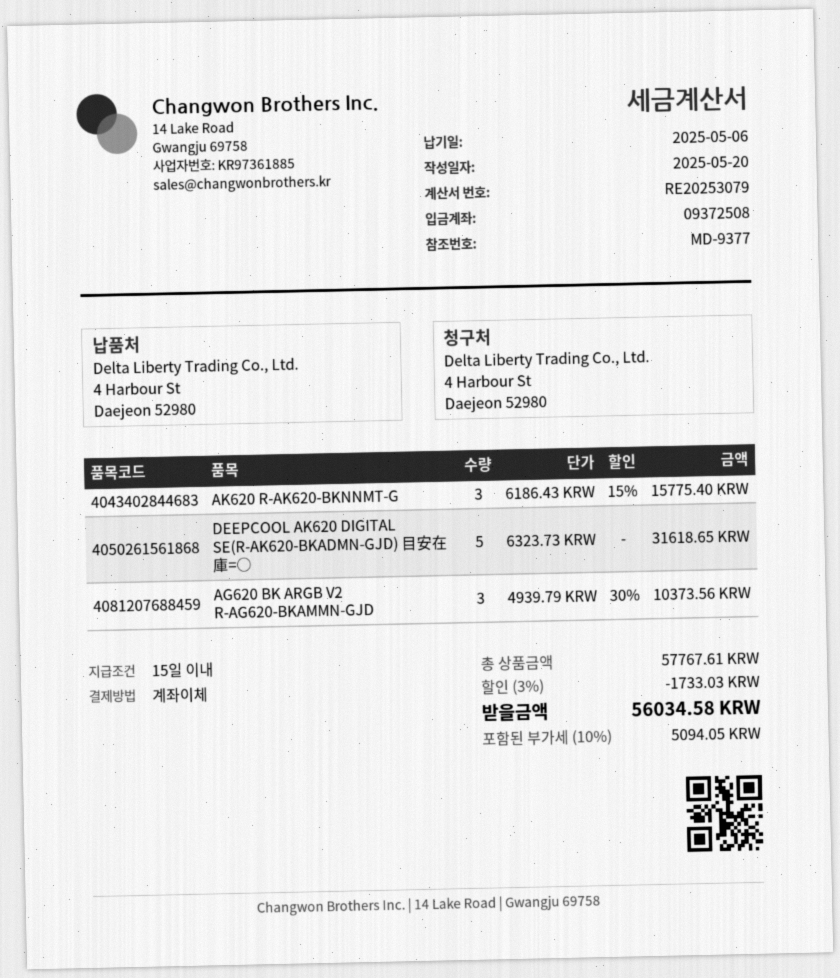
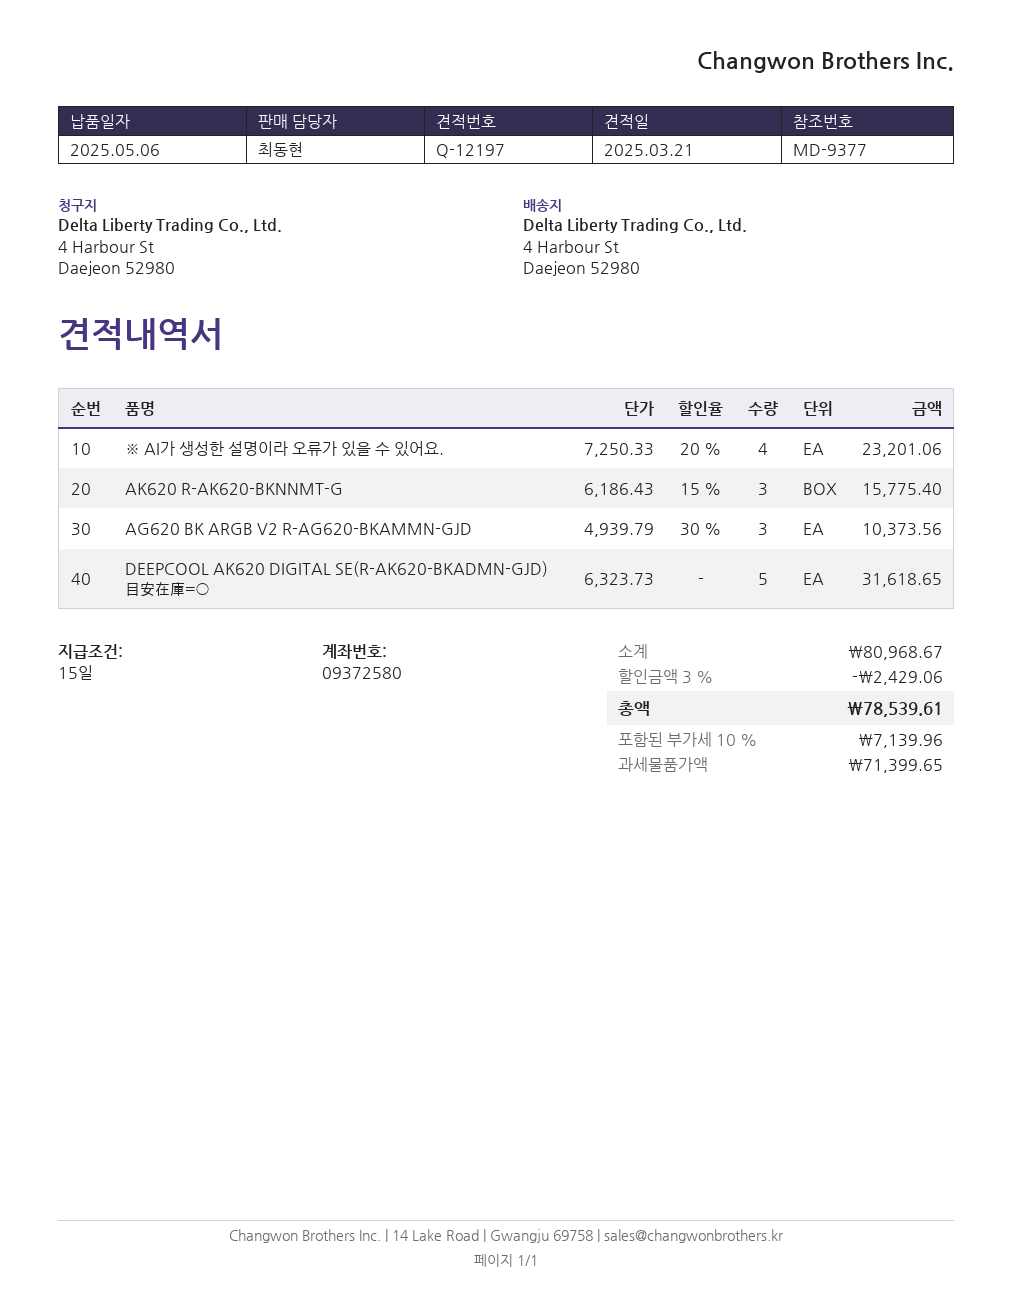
bank account: 09372508 -> 09372580
※ AI가 생성한 설명이라 오류가 있을 수 있어요.: none -> 4 x 7250.33 - 20% = 23201.06
subtotal: 57767.61 -> 80968.67
discount: 3% = 1733.03 -> 3% = 2429.06
tax: 10% = 5094.05 -> 10% = 7139.96
total: 56034.58 -> 78539.61

